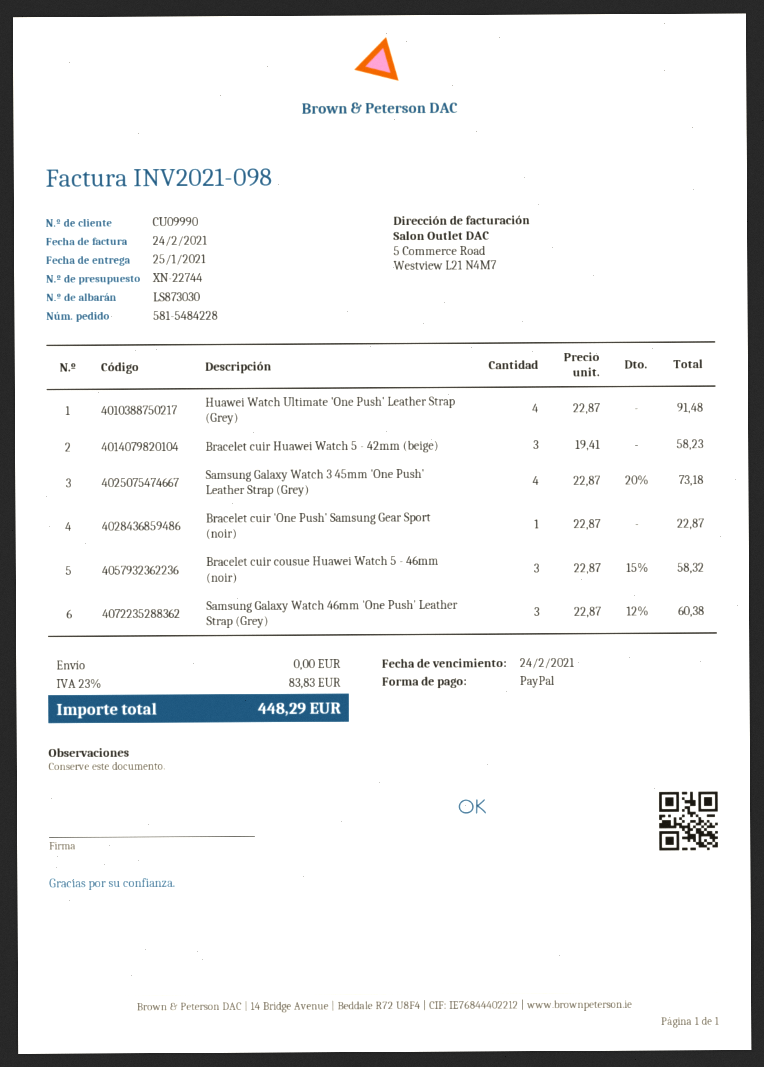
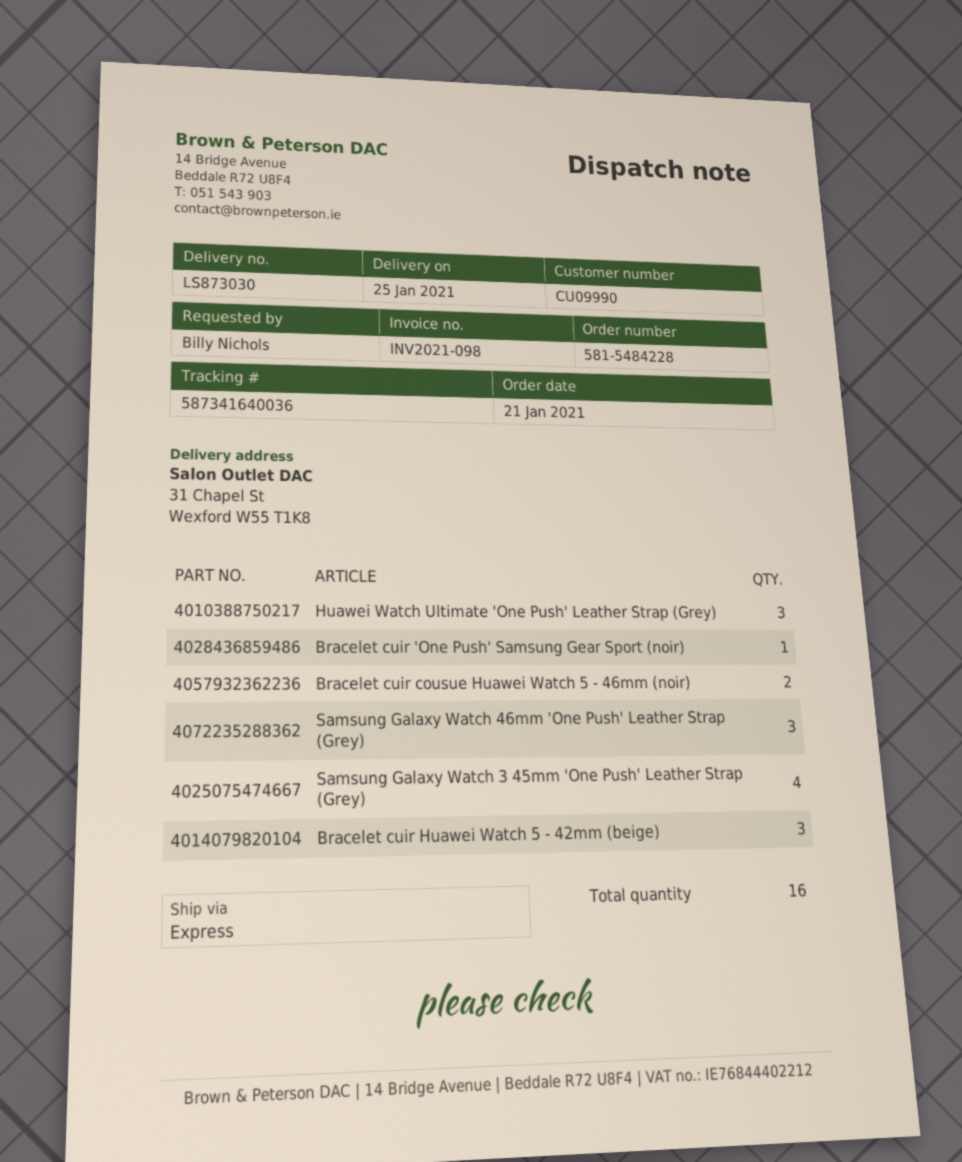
Huawei Watch Ultimate 'One Push' Leather Strap (Grey): 4 -> 3
Bracelet cuir cousue Huawei Watch 5 - 46mm (noir): 3 -> 2

